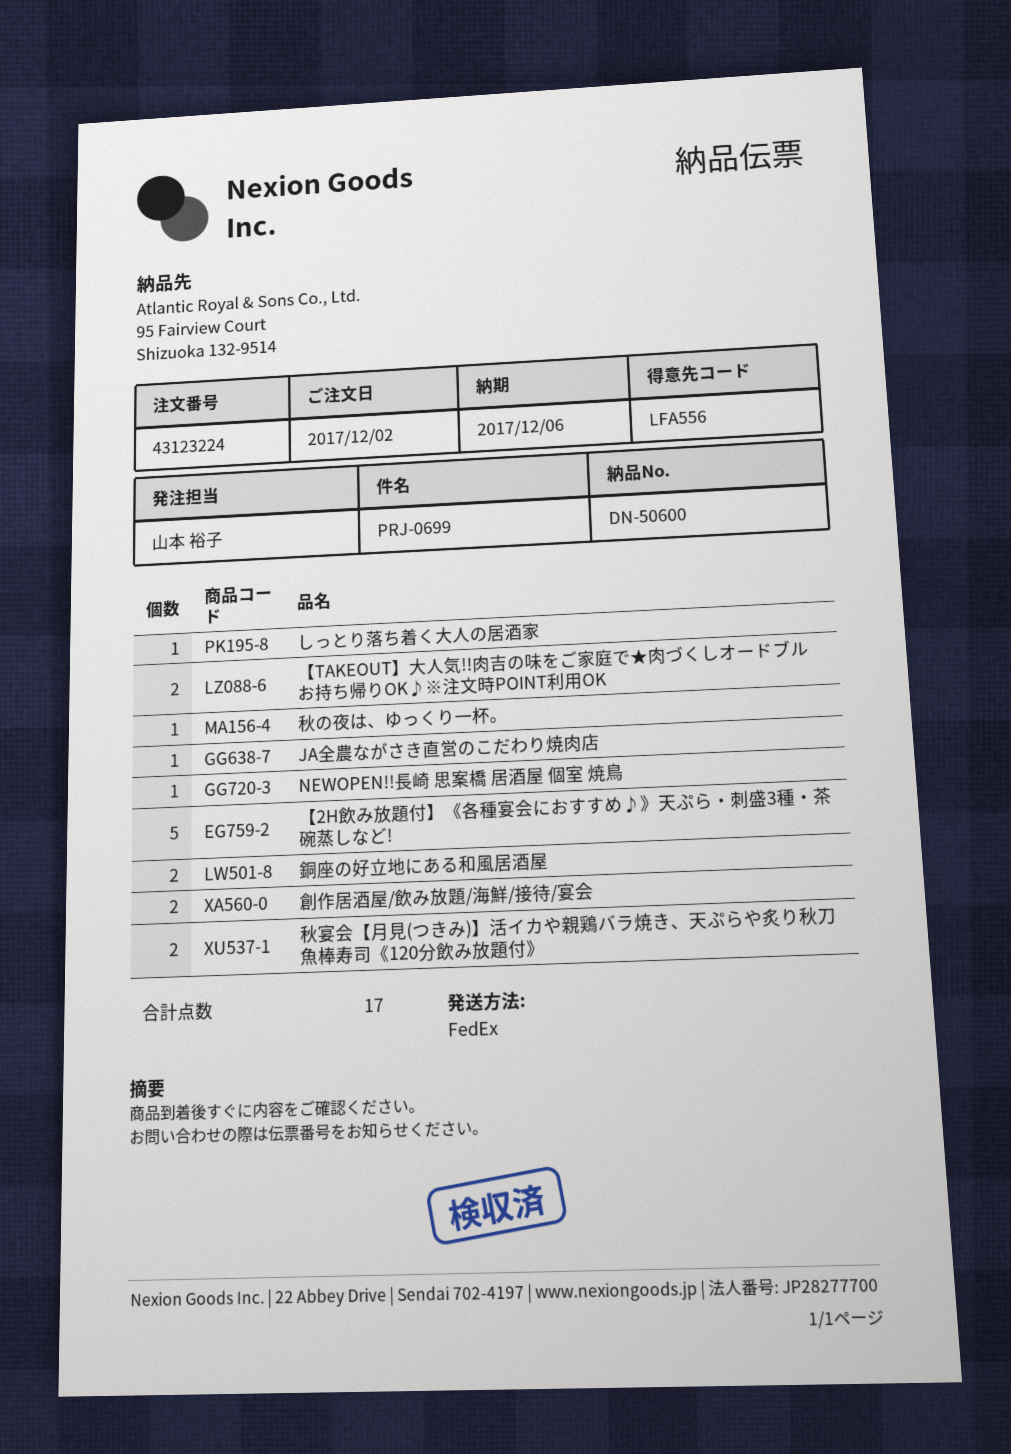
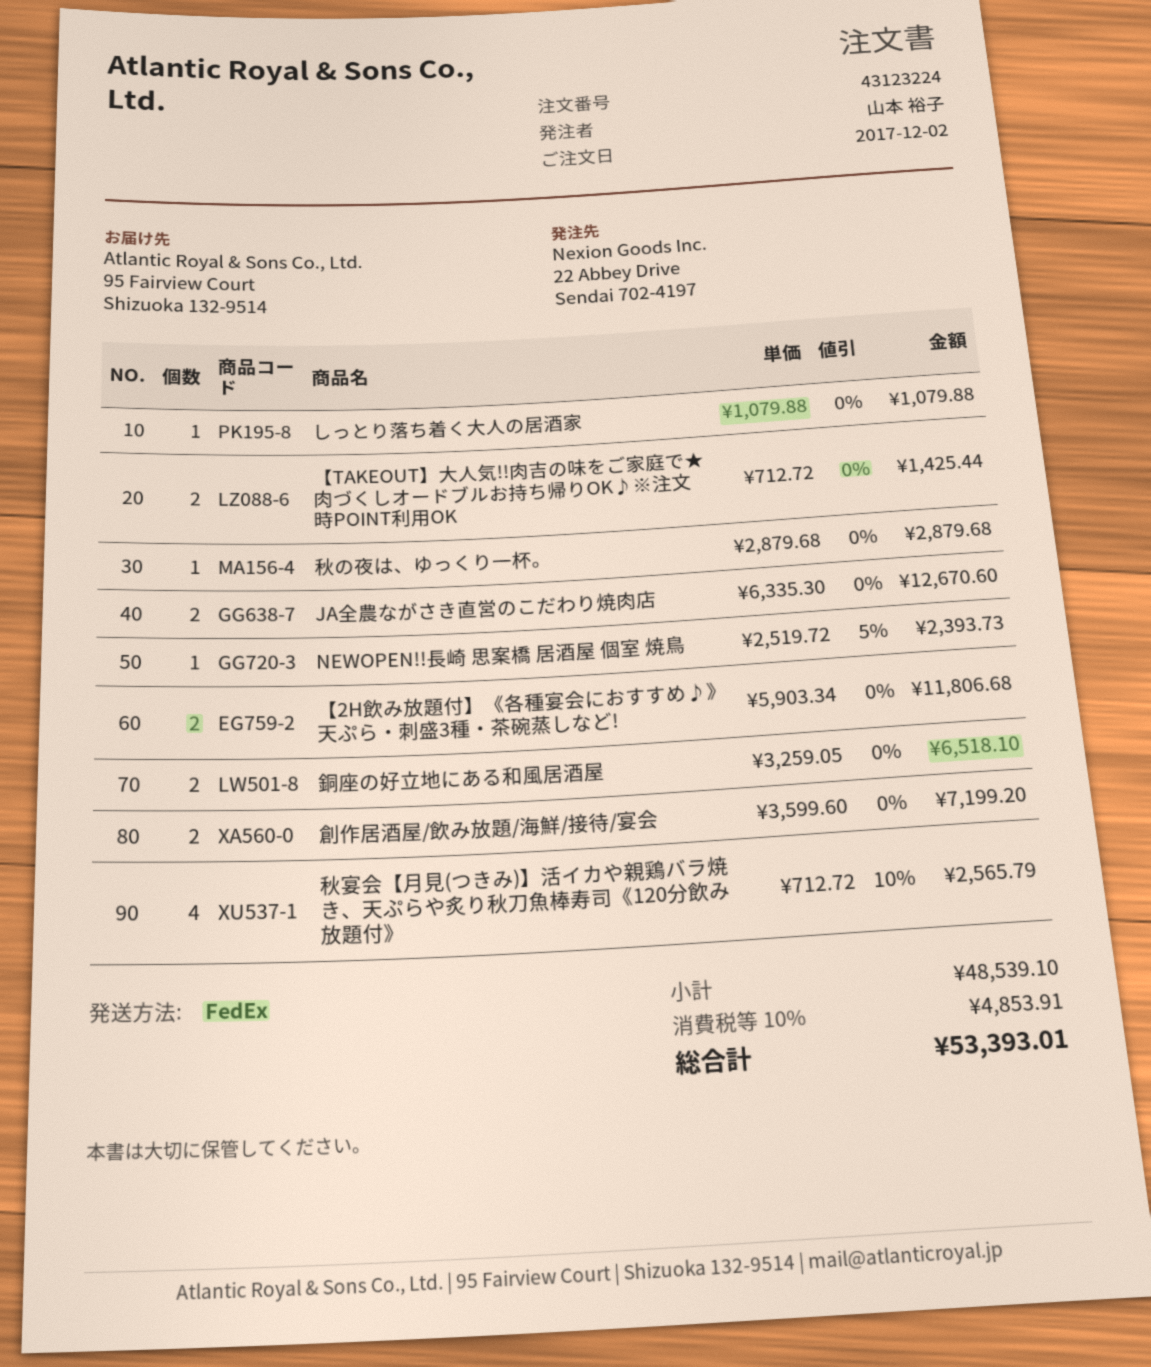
JA全農ながさき直営のこだわり焼肉店: 1 -> 2
【2H飲み放題付】《各種宴会におすすめ♪》天ぷら・刺盛3種・茶碗蒸しなど!: 5 -> 2
秋宴会【月見(つきみ)】活イカや親鶏バラ焼き、天ぷらや炙り秋刀魚棒寿司《120分飲み放題付》: 2 -> 4

